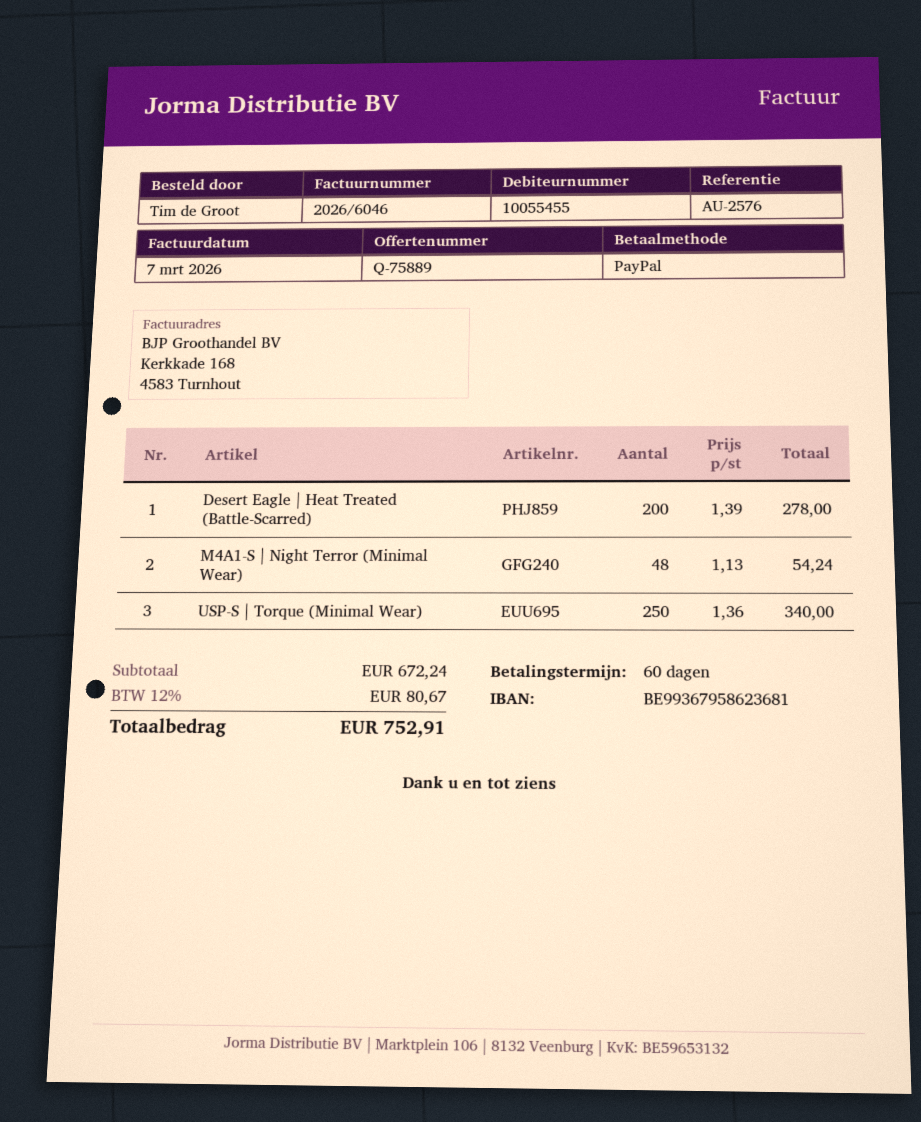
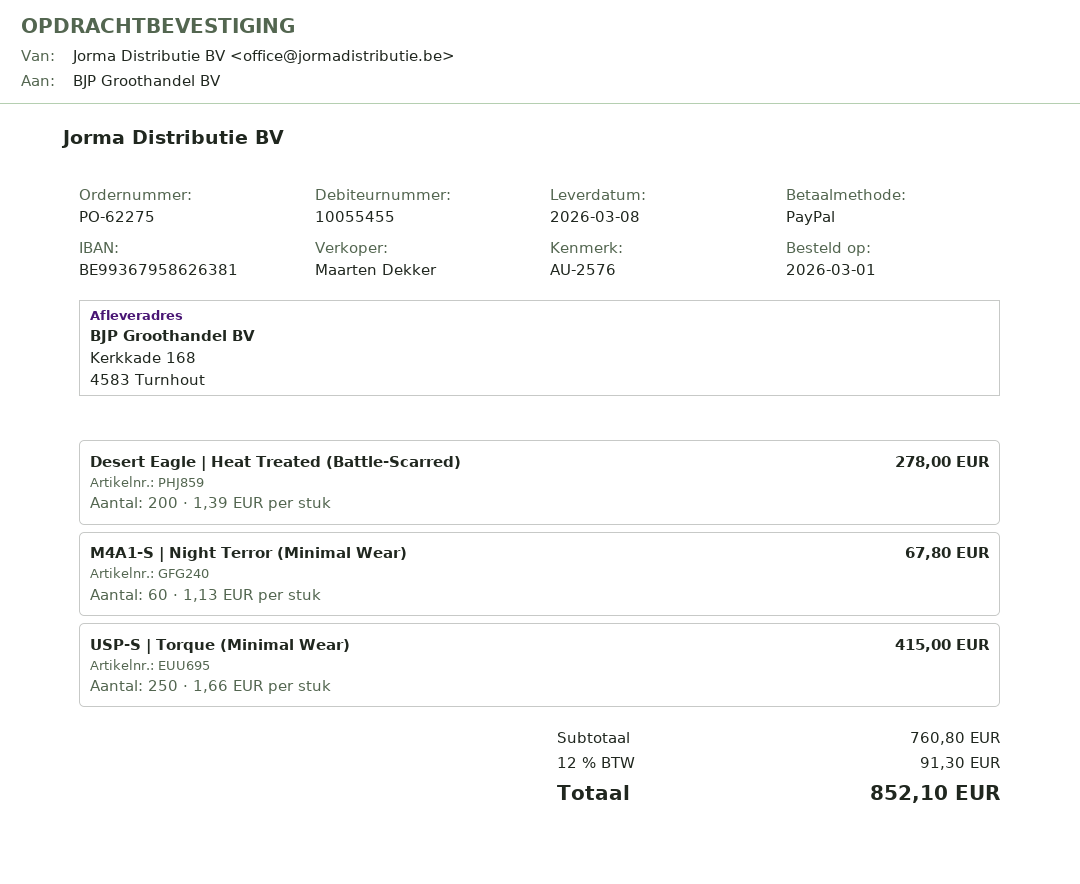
bank account: BE99367958623681 -> BE99367958626381
M4A1-S | Night Terror (Minimal Wear): 48 x 1.13 = 54.24 -> 60 x 1.13 = 67.80
USP-S | Torque (Minimal Wear): 250 x 1.36 = 340.00 -> 250 x 1.66 = 415.00
subtotal: 672.24 -> 760.80
tax: 12% = 80.67 -> 12% = 91.30
total: 752.91 -> 852.10

